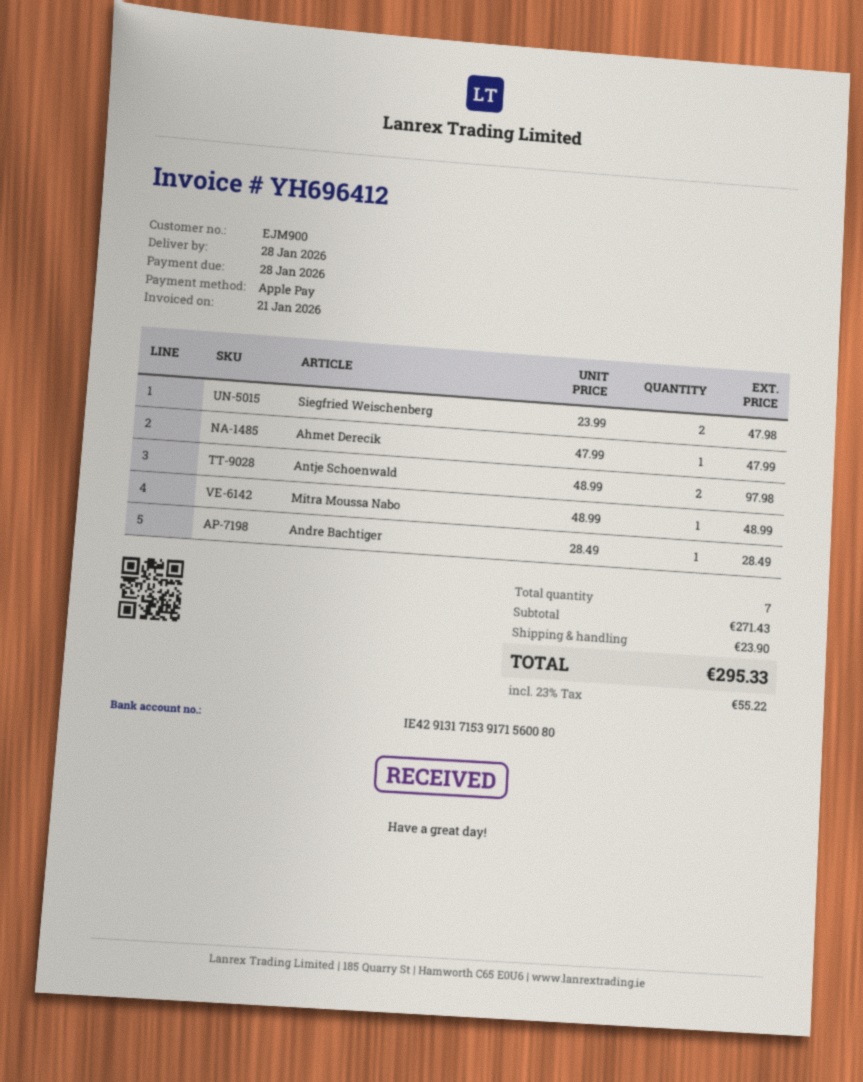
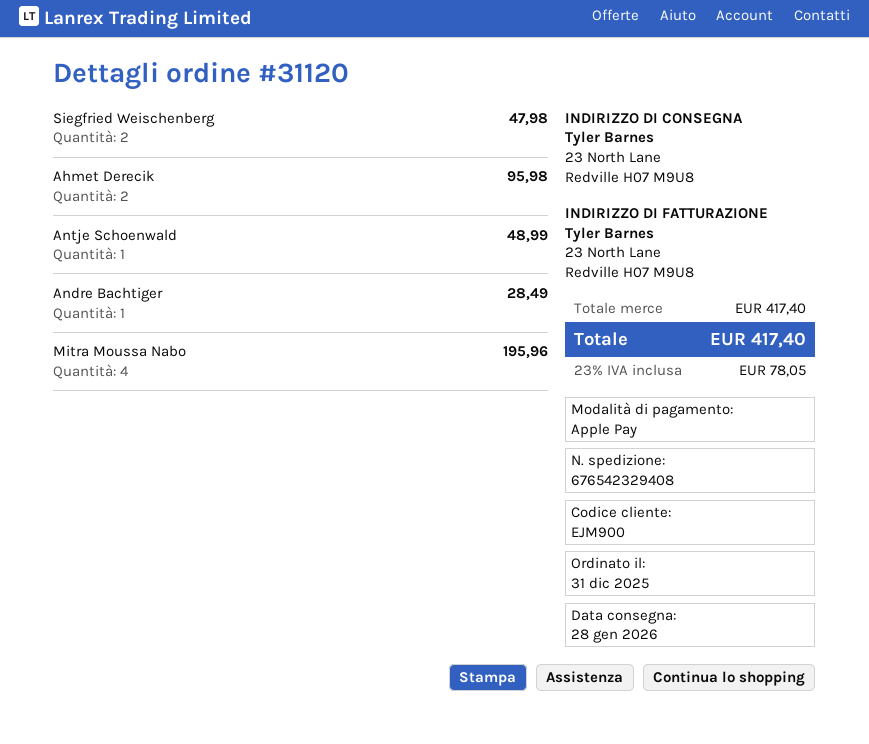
Ahmet Derecik: 1 for 47.99 -> 2 for 95.98
Antje Schoenwald: 2 for 97.98 -> 1 for 48.99
Mitra Moussa Nabo: 1 for 48.99 -> 4 for 195.96
subtotal: 271.43 -> 417.40
shipping: 23.90 -> none
tax: 23% = 55.22 -> 23% = 78.05
total: 295.33 -> 417.40

